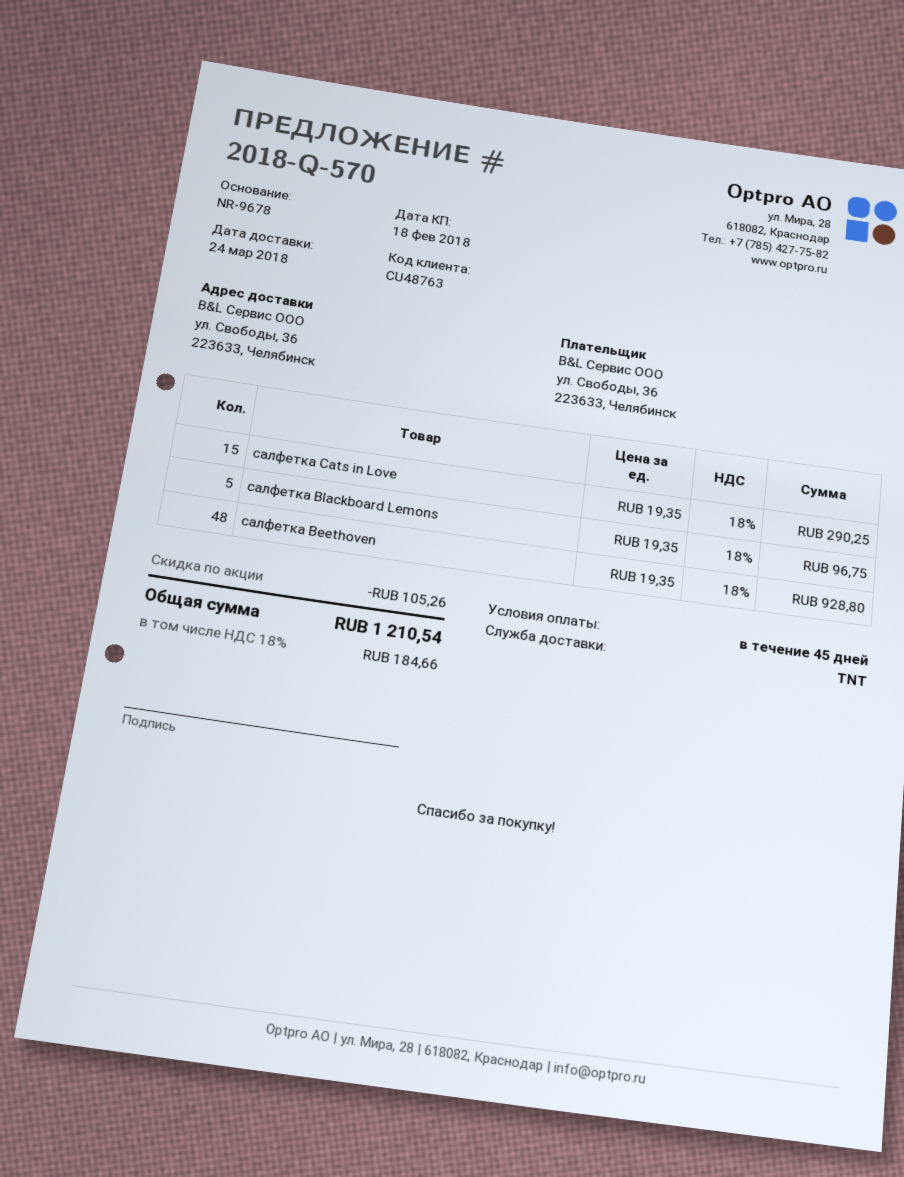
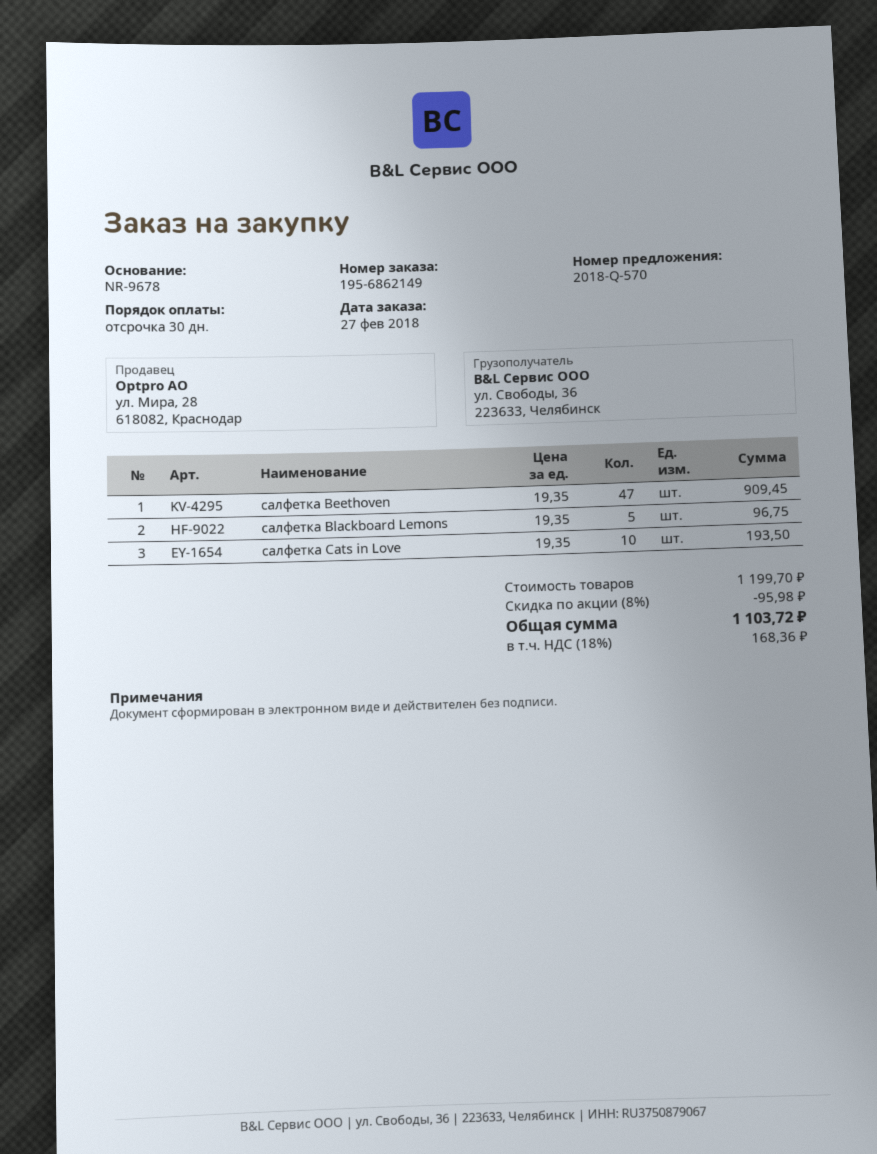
payment terms: 45 days -> 30 days
салфетка Cats in Love: 15 x 19.35 = 290.25 -> 10 x 19.35 = 193.50
салфетка Beethoven: 48 x 19.35 = 928.80 -> 47 x 19.35 = 909.45
discount: 105.26 -> 95.98
tax: 18% = 184.66 -> 18% = 168.36
total: 1210.54 -> 1103.72

